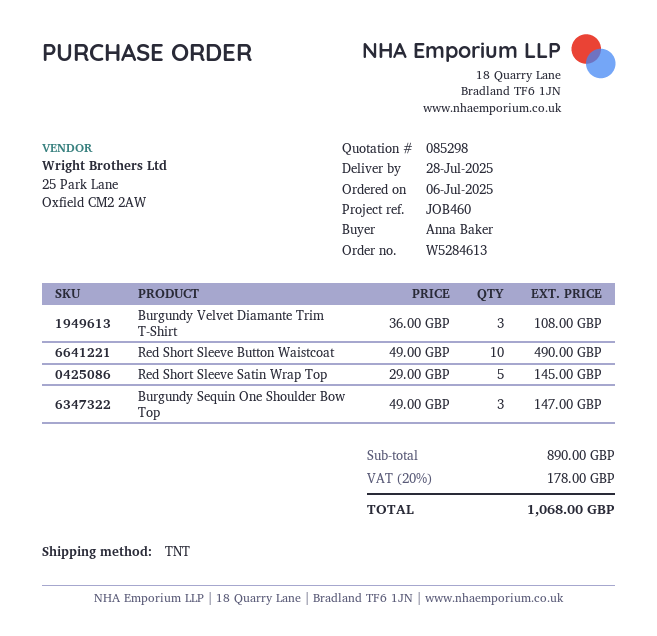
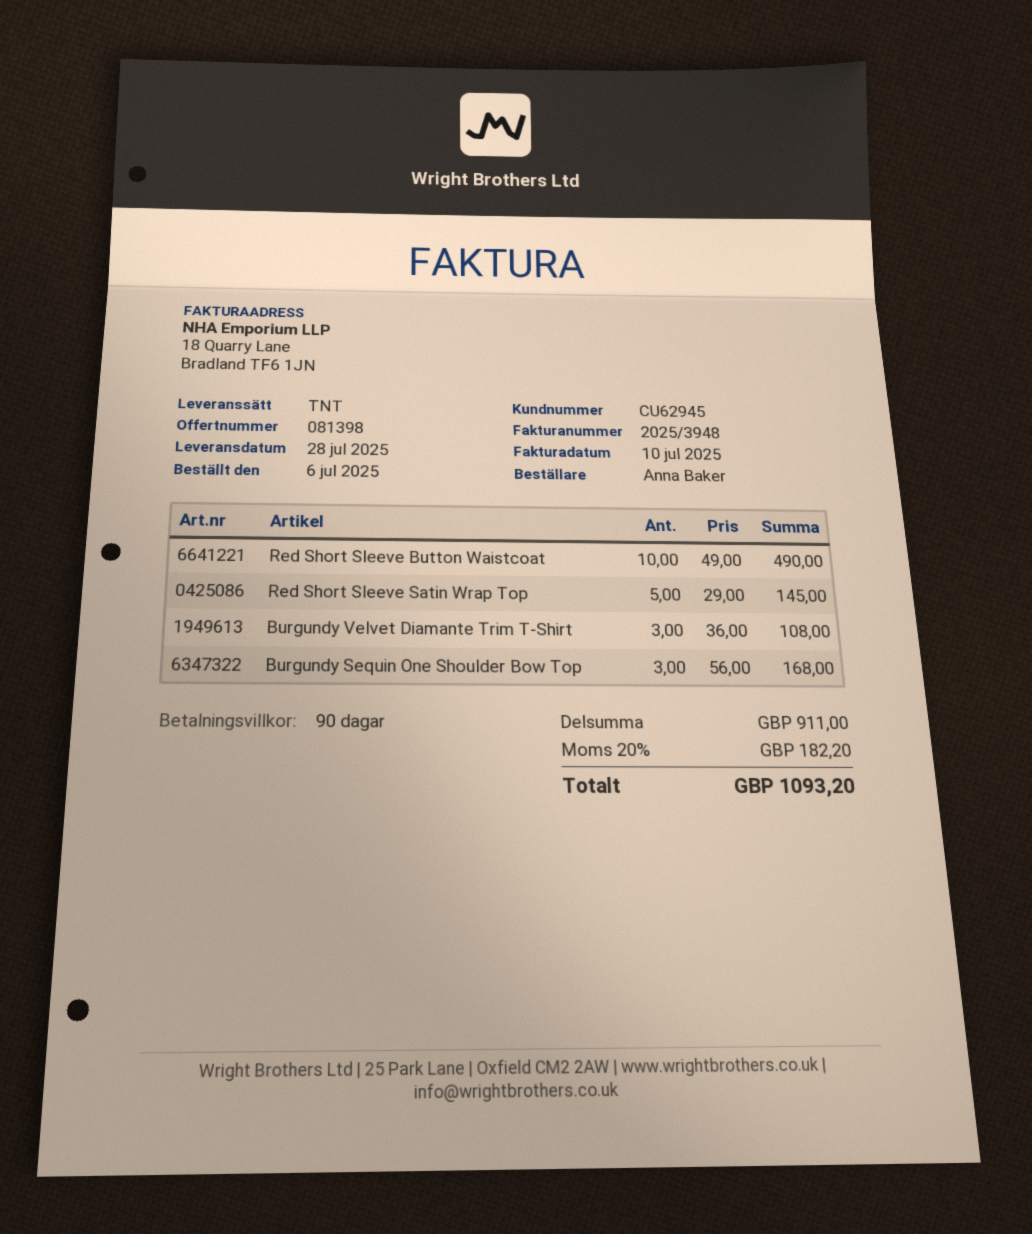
quote number: 085298 -> 081398
Burgundy Sequin One Shoulder Bow Top: 3 x 49.00 = 147.00 -> 3 x 56.00 = 168.00
subtotal: 890.00 -> 911.00
tax: 20% = 178.00 -> 20% = 182.20
total: 1068.00 -> 1093.20

